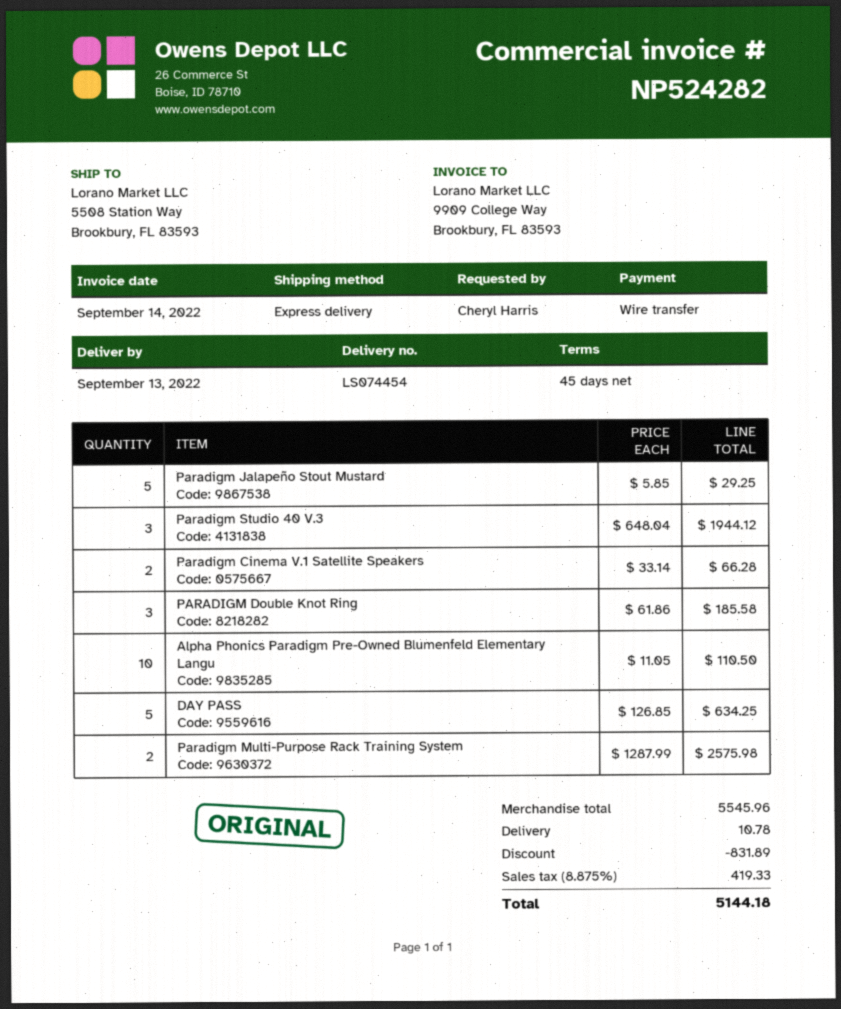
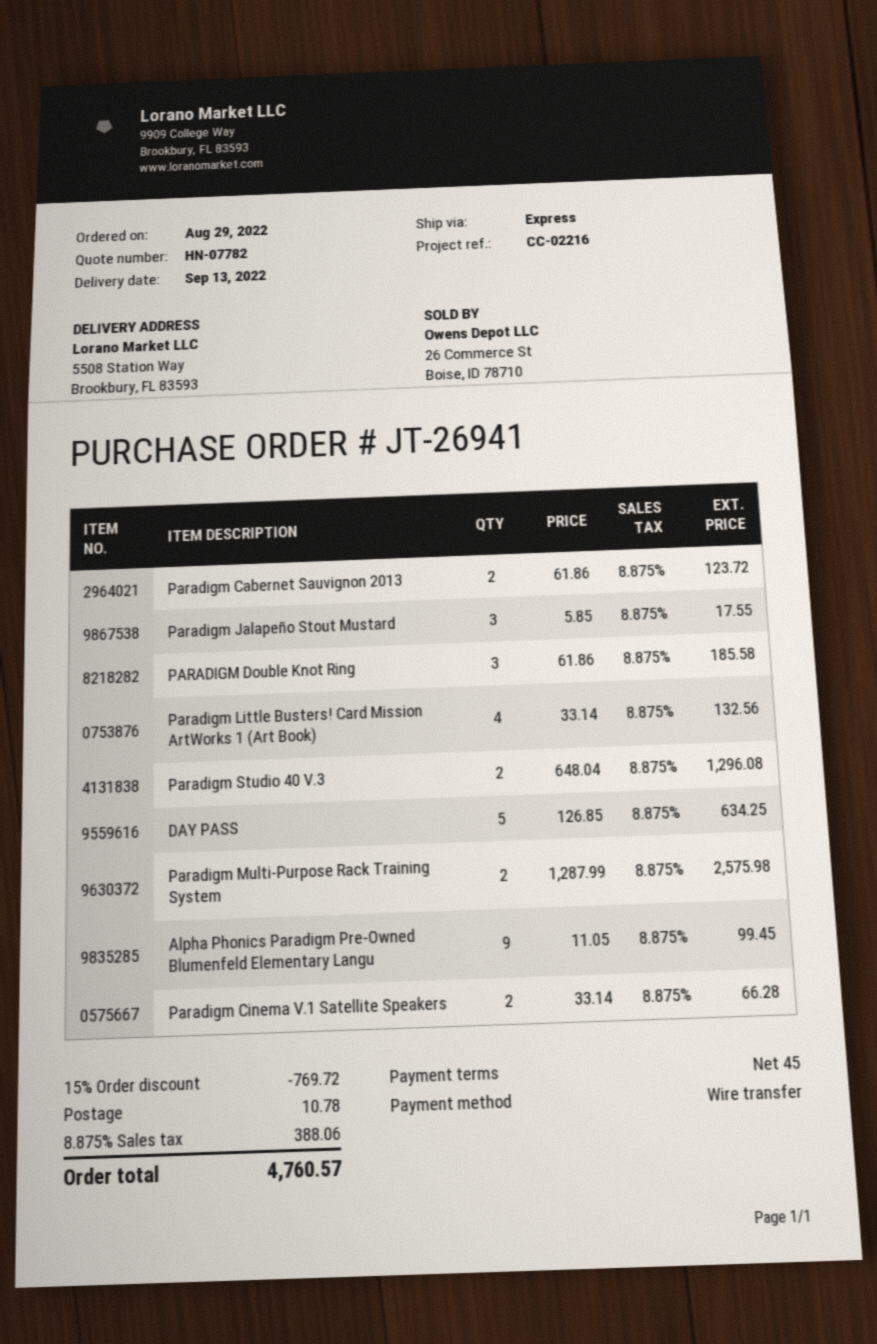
Paradigm Jalapeño Stout Mustard: 5 x 5.85 = 29.25 -> 3 x 5.85 = 17.55
Paradigm Studio 40 V.3: 3 x 648.04 = 1944.12 -> 2 x 648.04 = 1296.08
Alpha Phonics Paradigm Pre-Owned Blumenfeld Elementary Langu: 10 x 11.05 = 110.50 -> 9 x 11.05 = 99.45
Paradigm Cabernet Sauvignon 2013: none -> 2 x 61.86 = 123.72
Paradigm Little Busters! Card Mission ArtWorks 1 (Art Book): none -> 4 x 33.14 = 132.56
discount: 831.89 -> 769.72
tax: 8.875% = 419.33 -> 8.875% = 388.06
total: 5144.18 -> 4760.57

